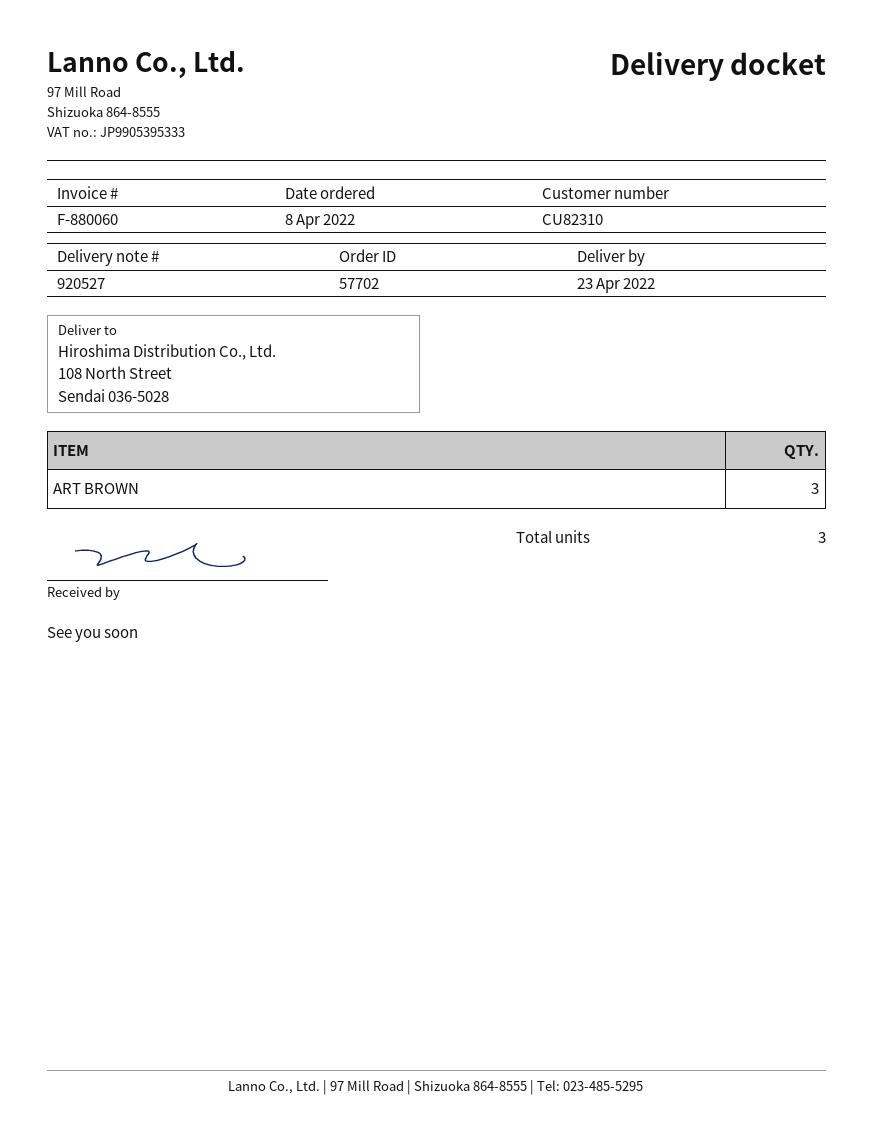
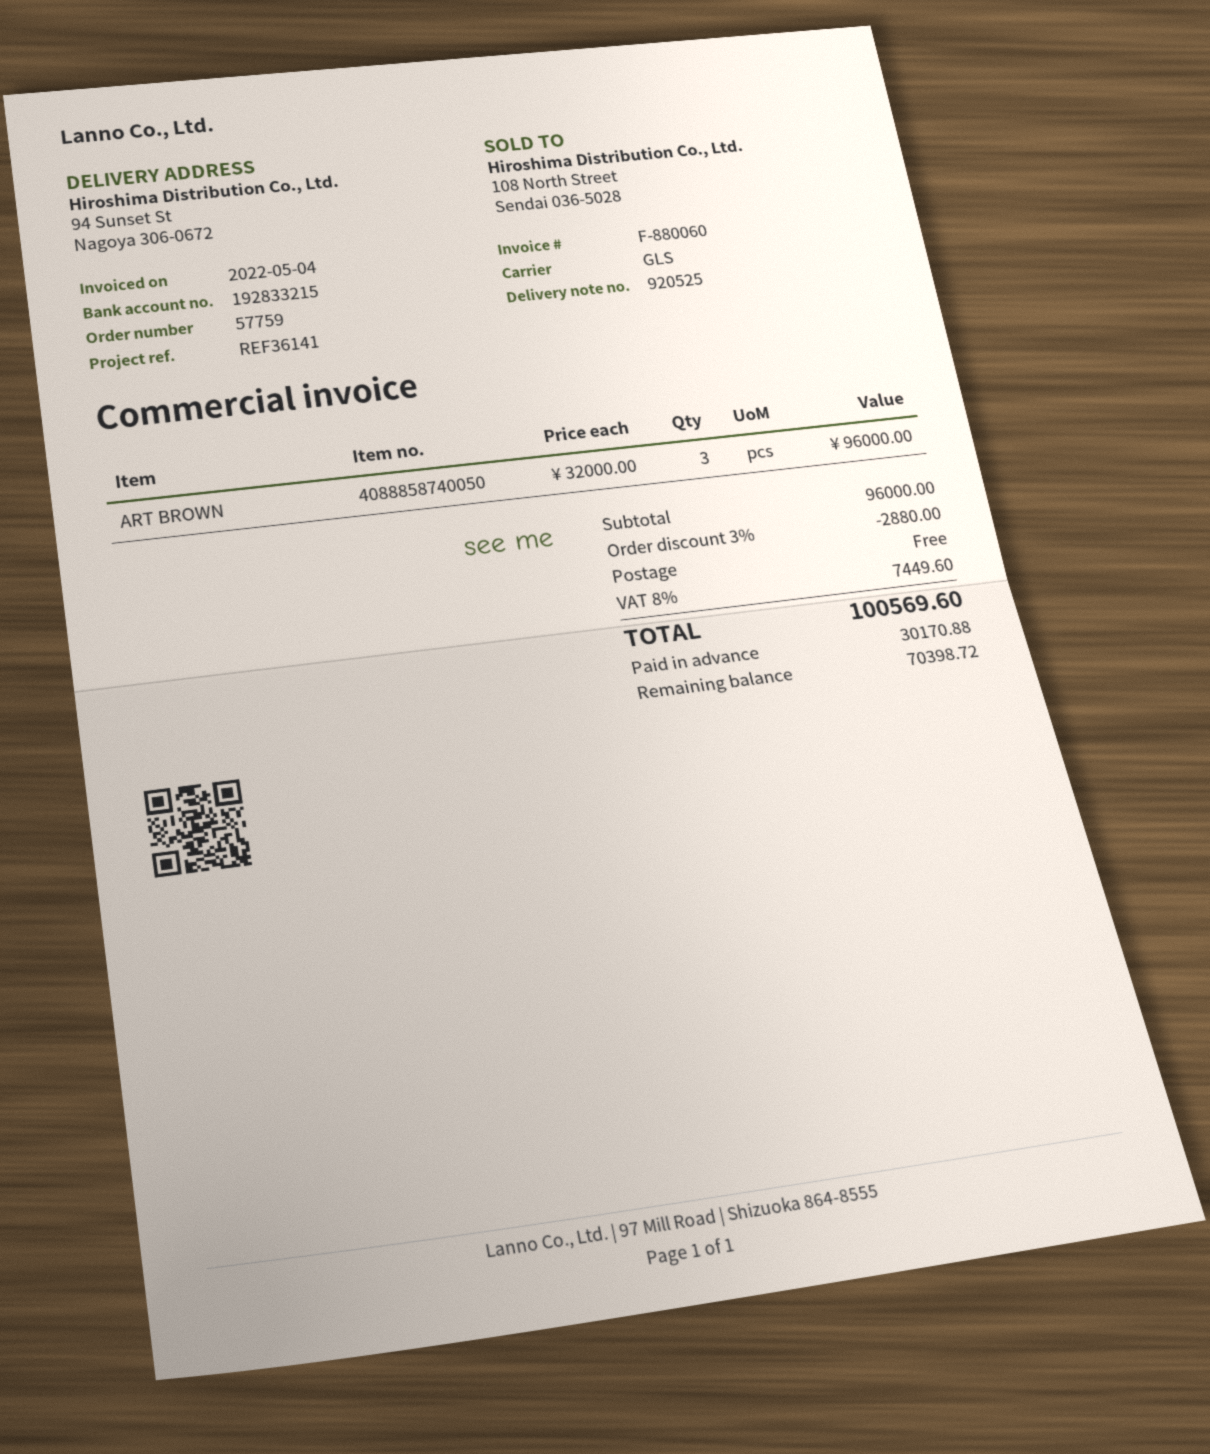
order number: 57702 -> 57759
delivery note number: 920527 -> 920525
ship to: 108 North Street, Sendai 036-5028 -> 94 Sunset St, Nagoya 306-0672

